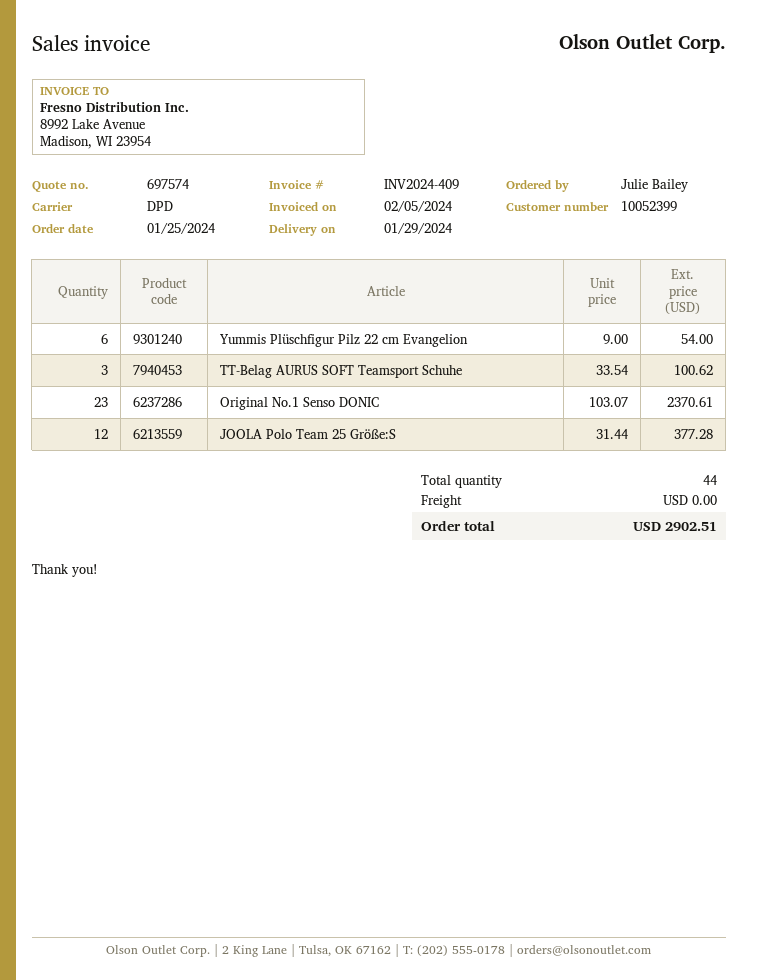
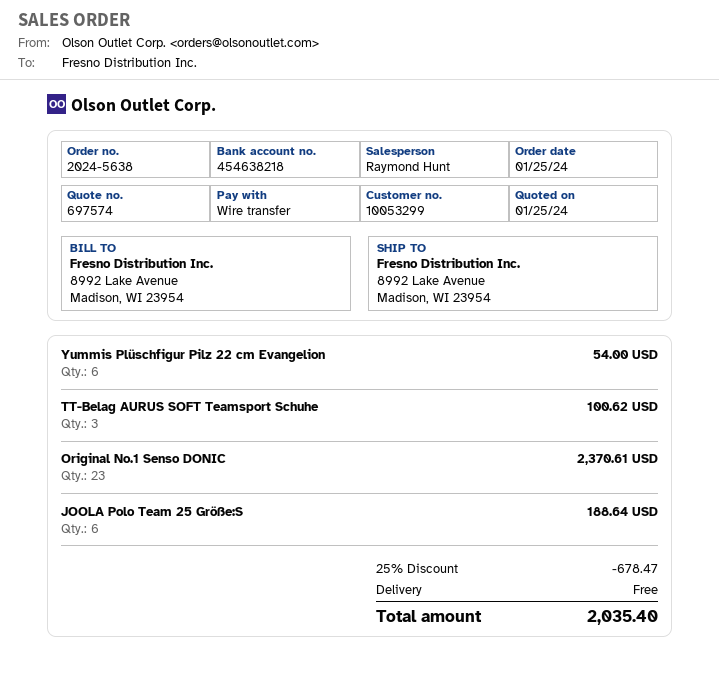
customer number: 10052399 -> 10053299
JOOLA Polo Team 25 Größe:S: 12 for 377.28 -> 6 for 188.64
discount: none -> 25% = 678.47
total: 2902.51 -> 2035.40

